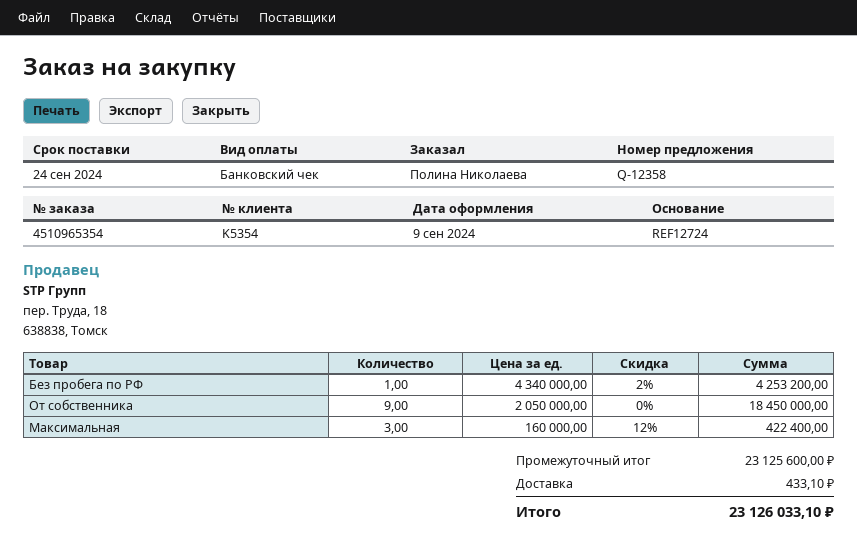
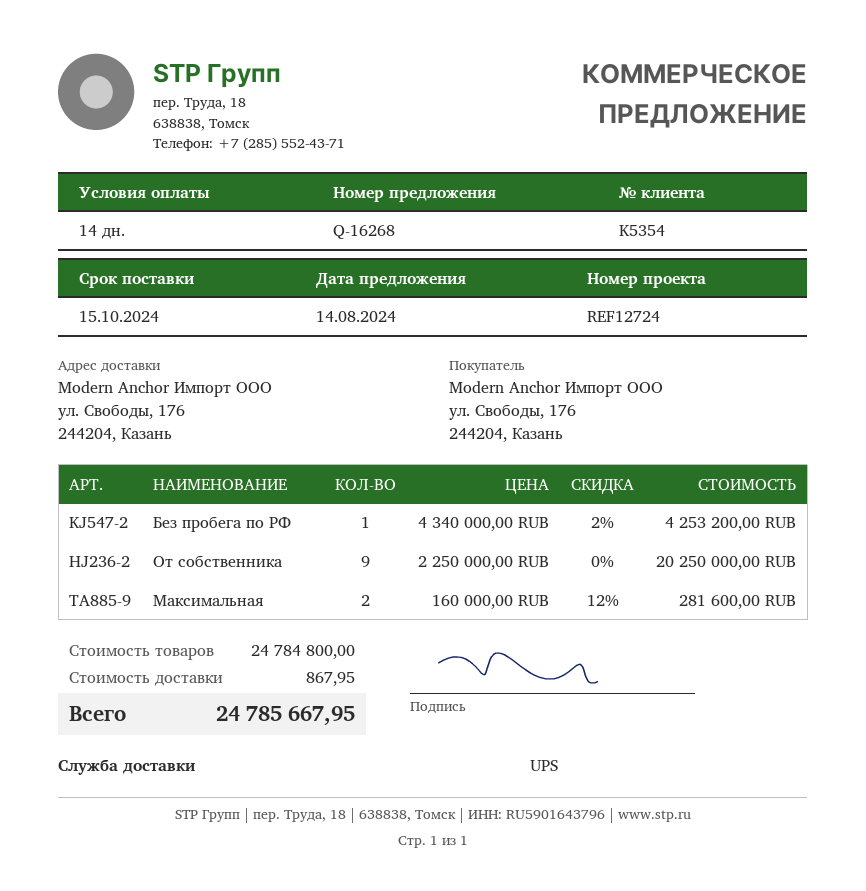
quote number: Q-12358 -> Q-16268
delivery date: 2024-09-24 -> 2024-10-15
От собственника: 9 x 2050000.00 = 18450000.00 -> 9 x 2250000.00 = 20250000.00
Максимальная: 3 x 160000.00 - 12% = 422400.00 -> 2 x 160000.00 - 12% = 281600.00
subtotal: 23125600.00 -> 24784800.00
shipping: 433.10 -> 867.95
total: 23126033.10 -> 24785667.95

